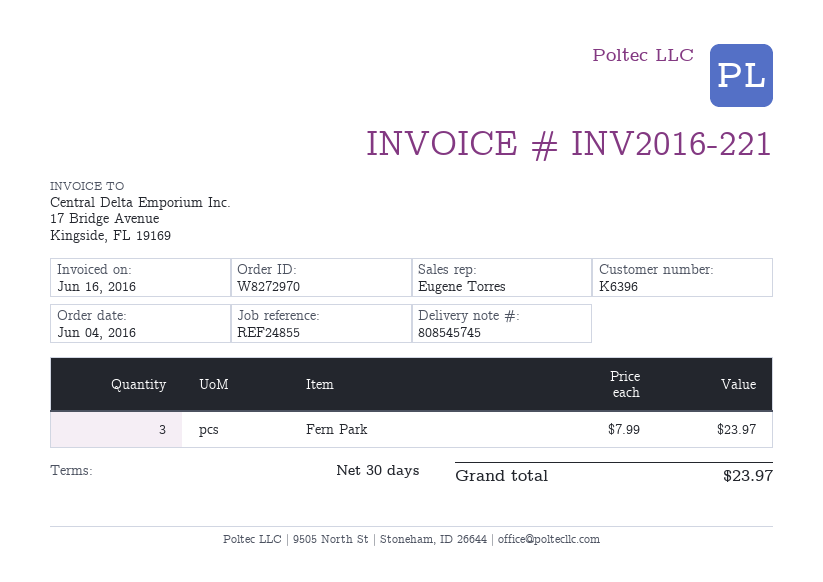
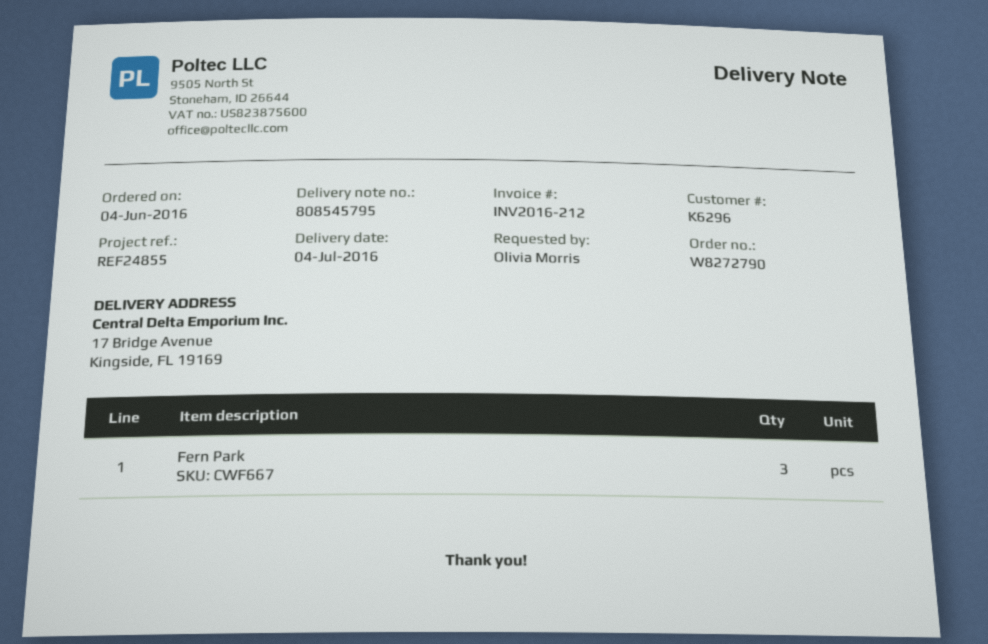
order number: W8272970 -> W8272790
delivery note number: 808545745 -> 808545795
invoice number: INV2016-221 -> INV2016-212
customer number: K6396 -> K6296

